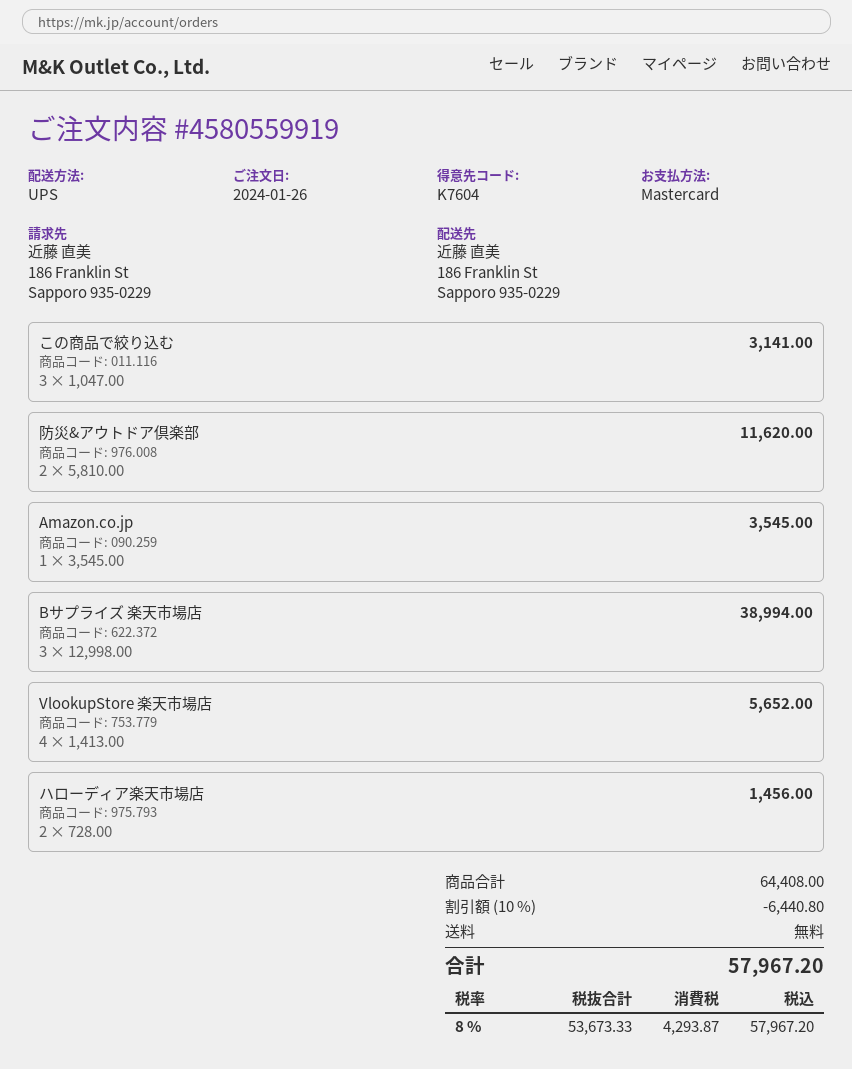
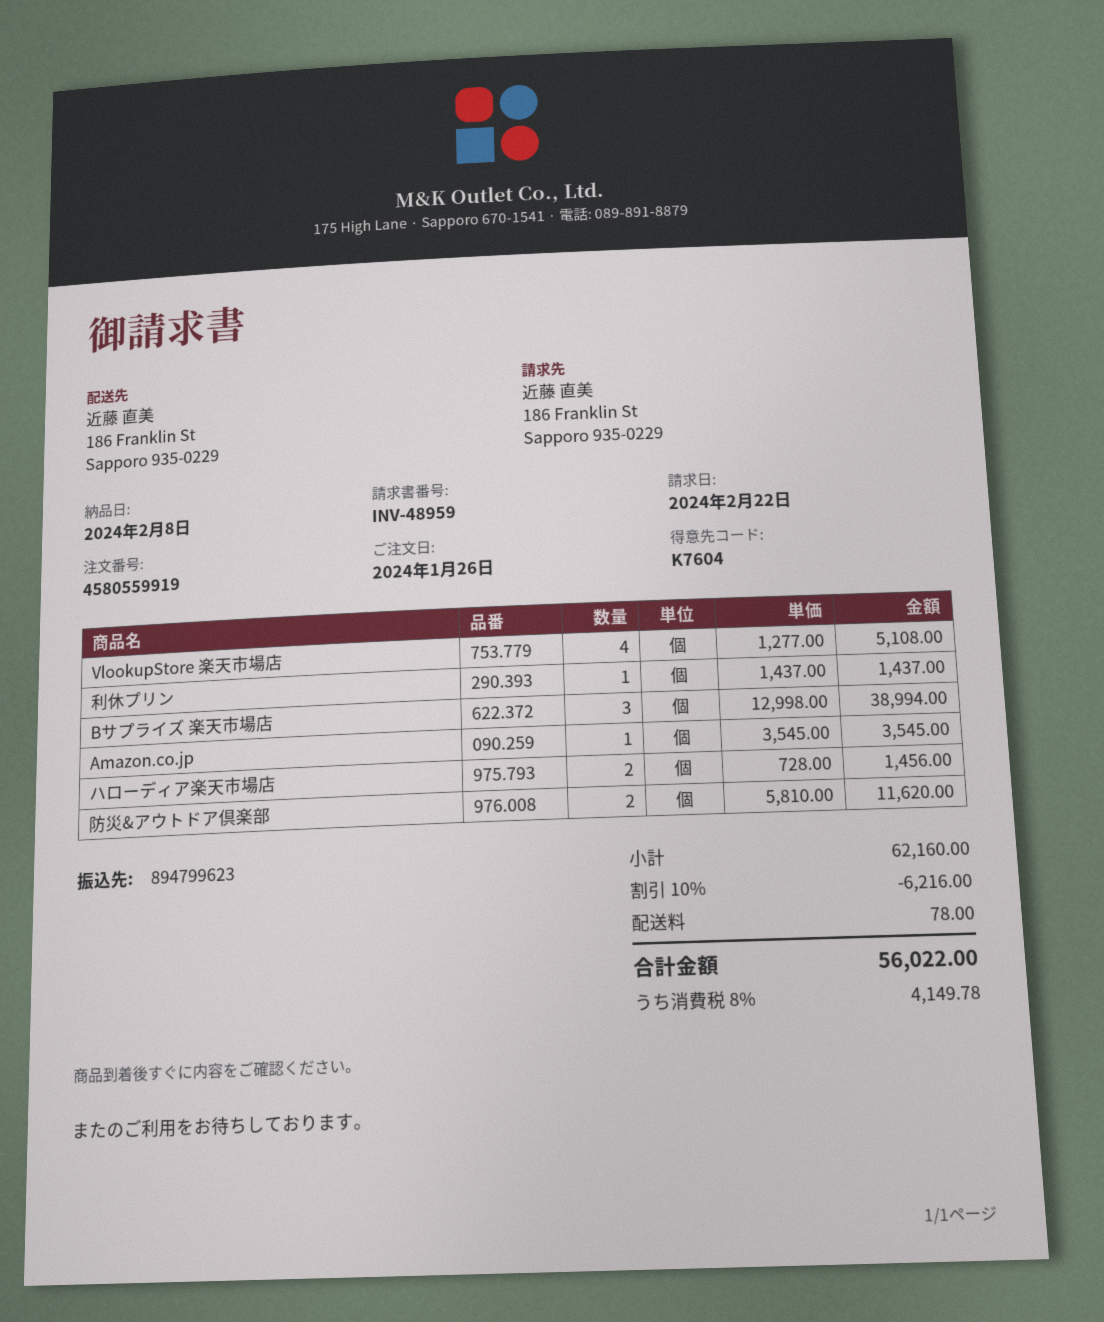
この商品で絞り込む: 3 x 1047.00 = 3141.00 -> none
VlookupStore 楽天市場店: 4 x 1413.00 = 5652.00 -> 4 x 1277.00 = 5108.00
利休プリン: none -> 1 x 1437.00 = 1437.00
subtotal: 64408.00 -> 62160.00
discount: 10% = 6440.80 -> 10% = 6216.00
shipping: 0.00 -> 78.00
tax: 8% = 4293.87 -> 8% = 4149.78
total: 57967.20 -> 56022.00

